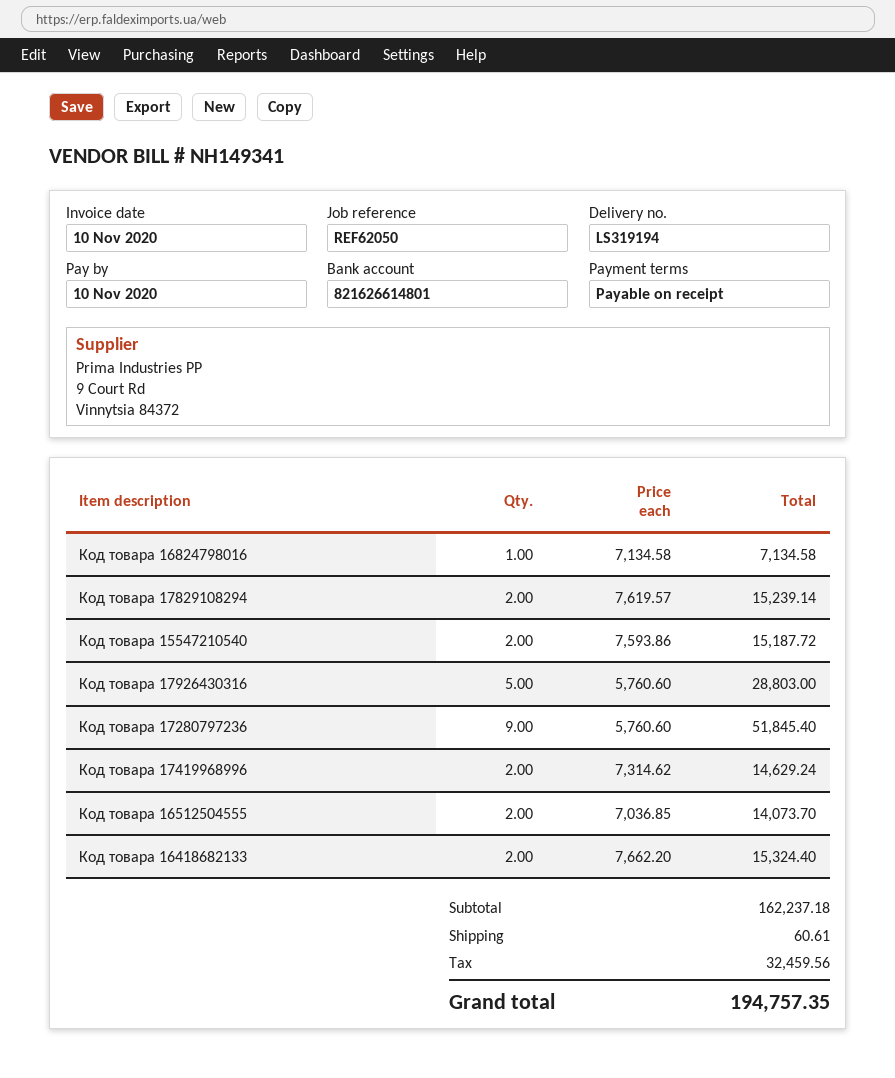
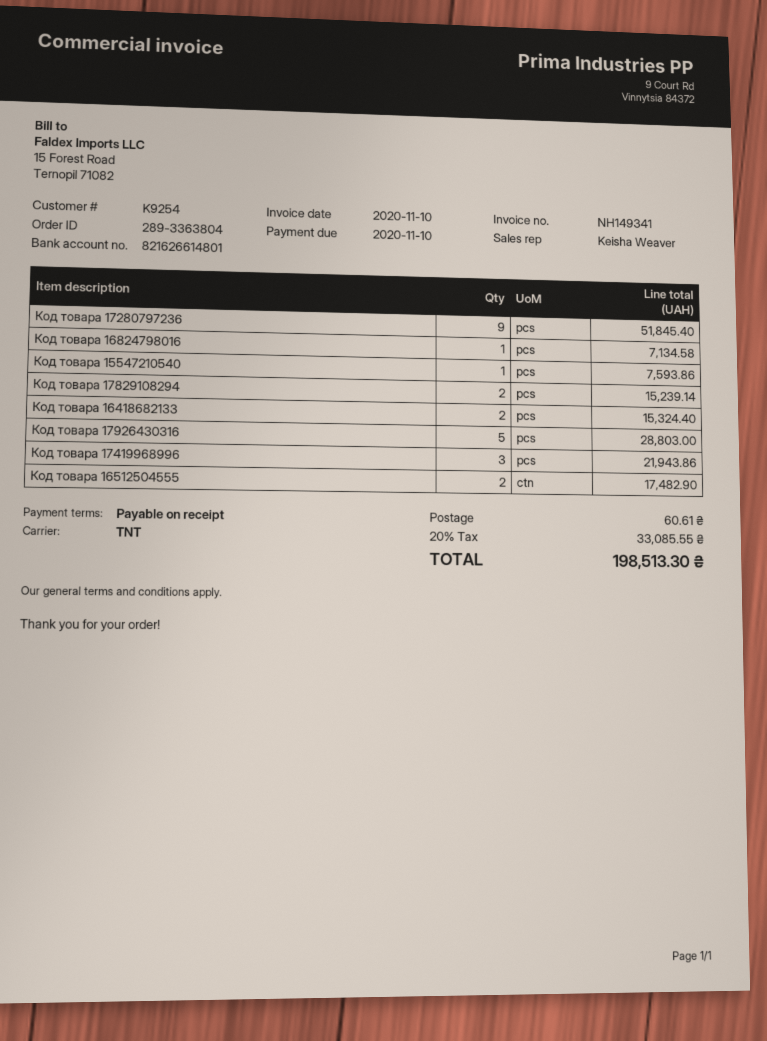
Код товара 15547210540: 2 for 15187.72 -> 1 for 7593.86
Код товара 17419968996: 2 for 14629.24 -> 3 for 21943.86
Код товара 16512504555: 2 for 14073.70 -> 2 for 17482.90
tax: 32459.56 -> 33085.55
total: 194757.35 -> 198513.30

